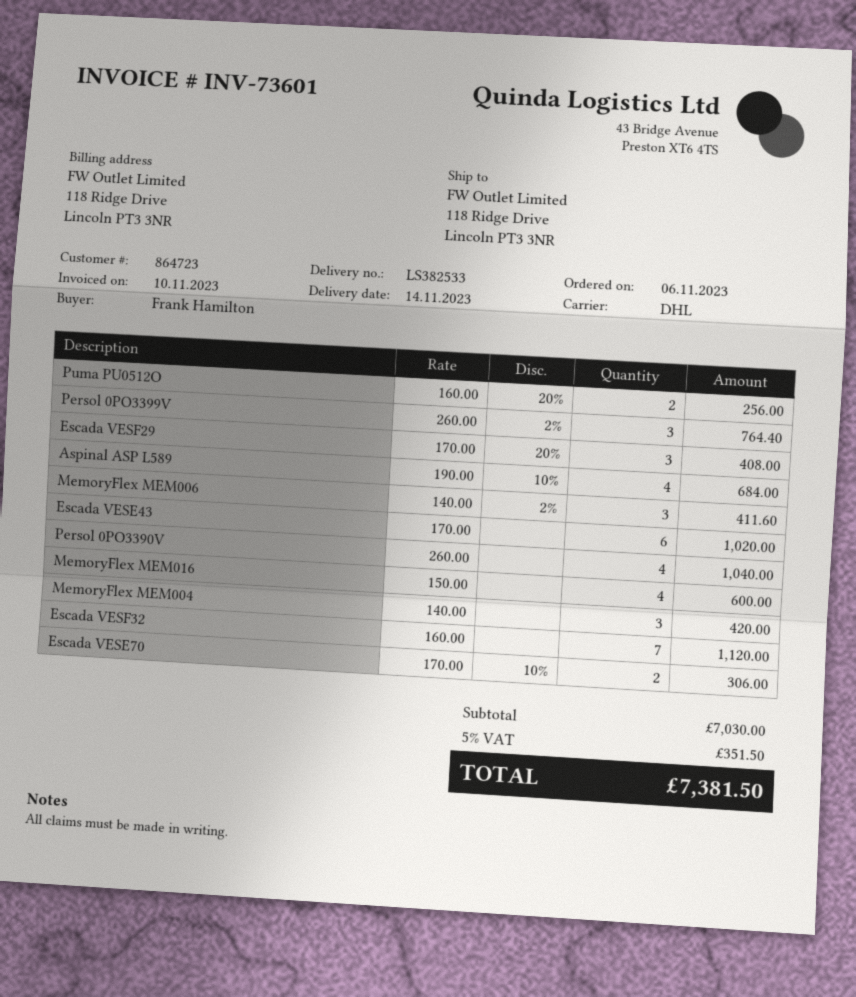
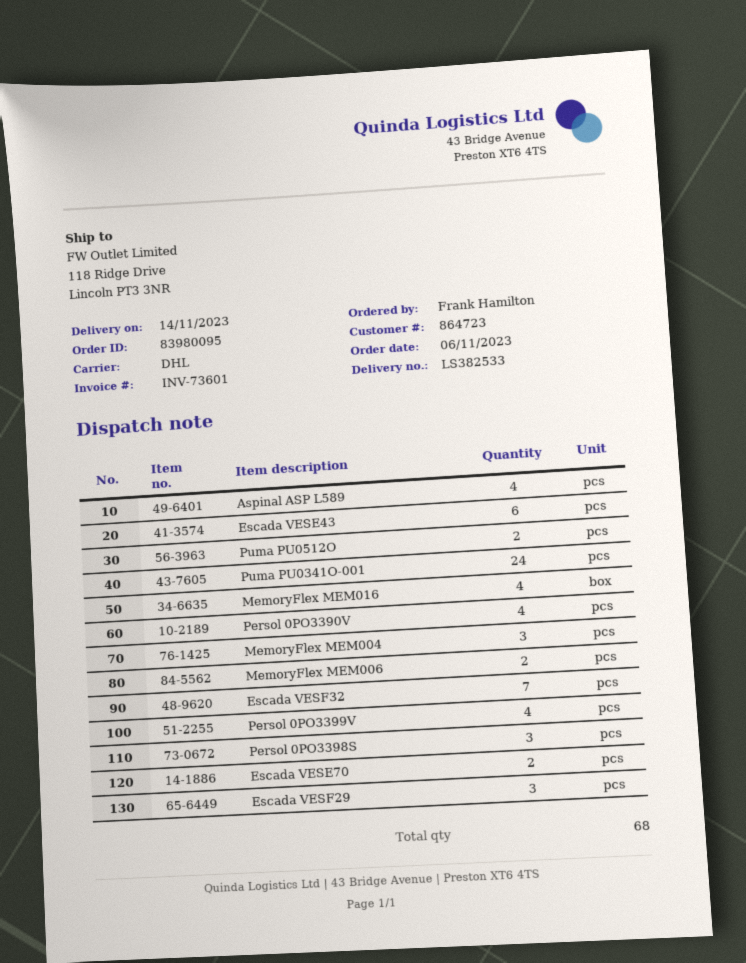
Persol 0PO3399V: 3 -> 4
MemoryFlex MEM006: 3 -> 2
Puma PU0341O-001: none -> 24
Persol 0PO3398S: none -> 3

